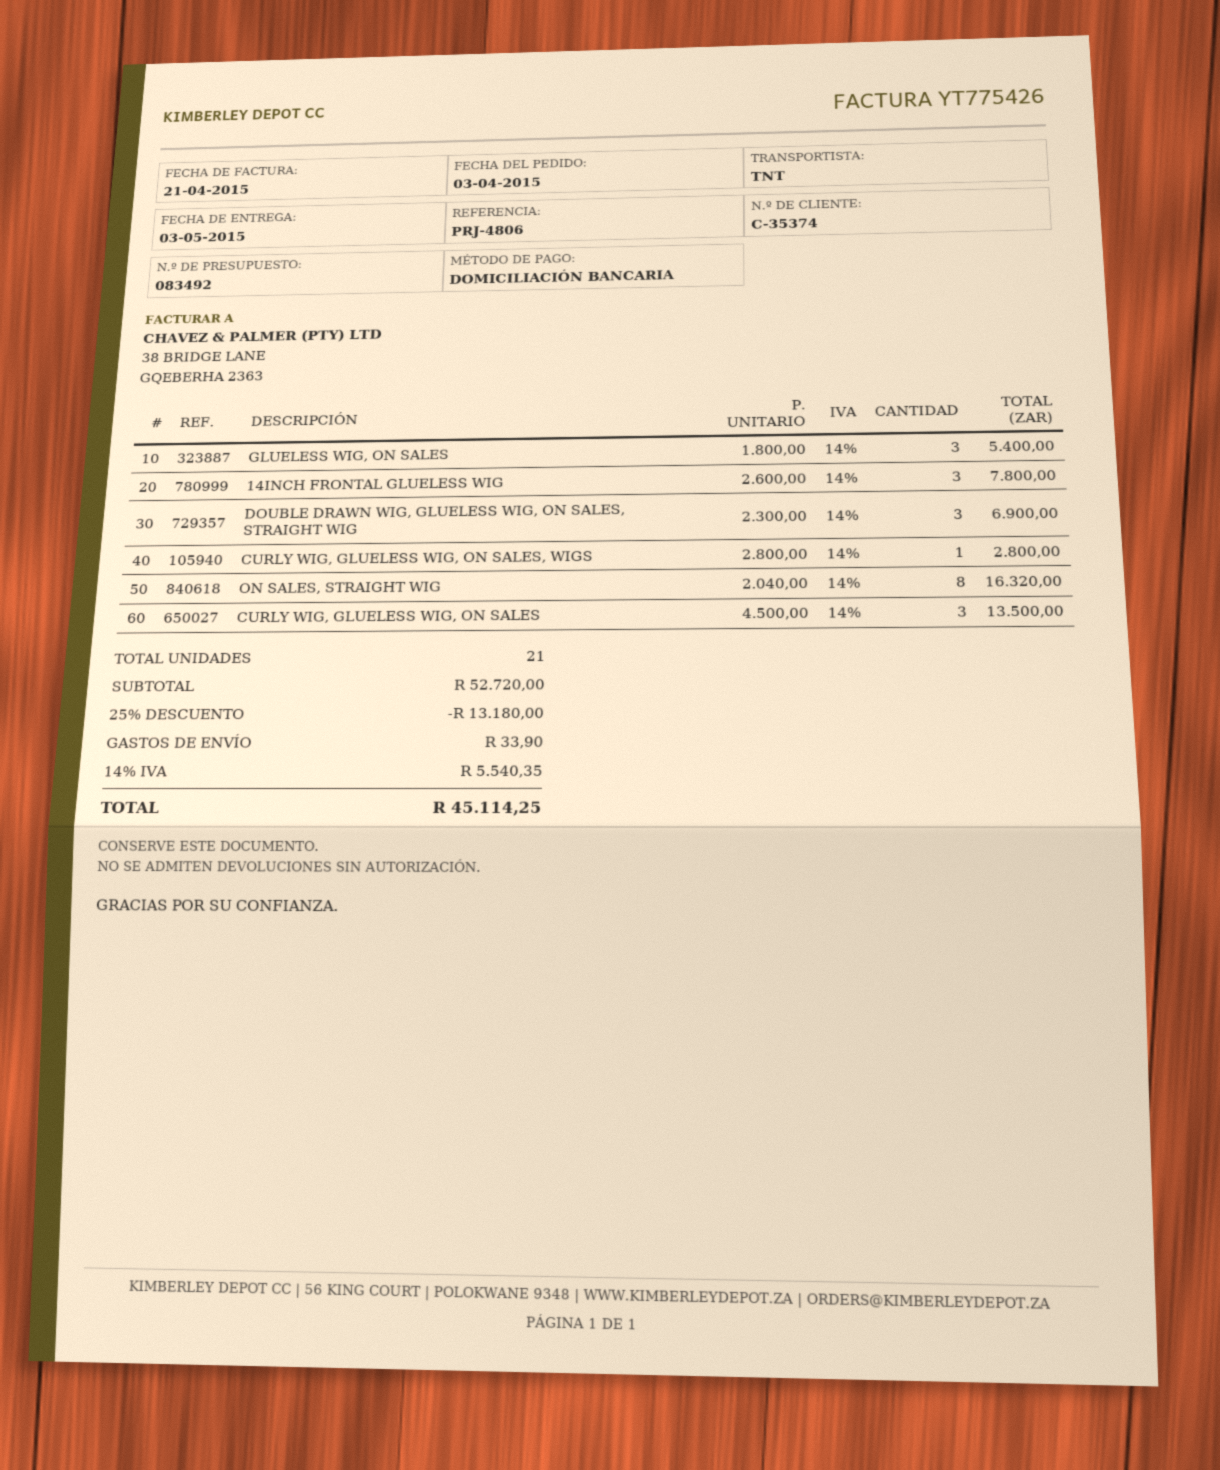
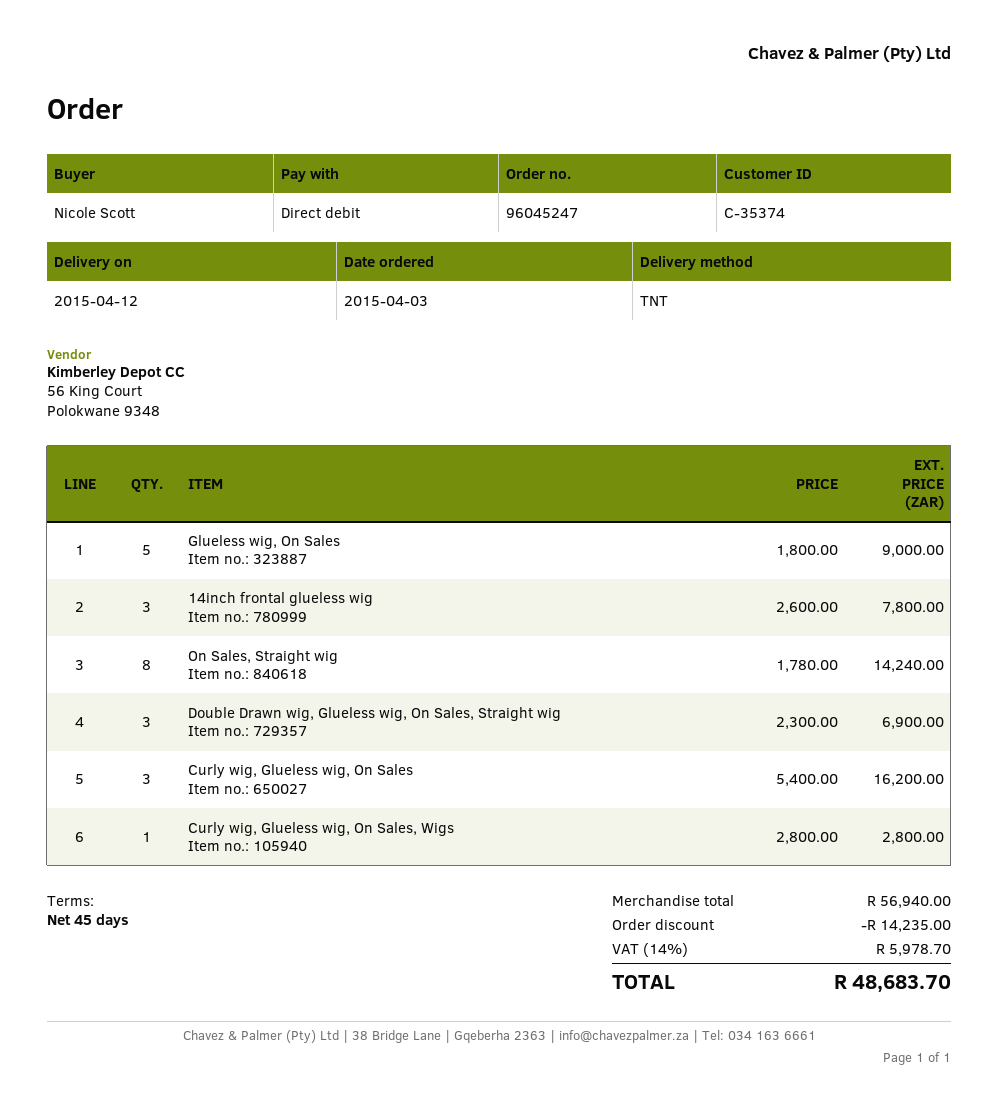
delivery date: 2015-05-03 -> 2015-04-12
GLUELESS WIG, ON SALES: 3 x 1800.00 = 5400.00 -> 5 x 1800.00 = 9000.00
ON SALES, STRAIGHT WIG: 8 x 2040.00 = 16320.00 -> 8 x 1780.00 = 14240.00
CURLY WIG, GLUELESS WIG, ON SALES: 3 x 4500.00 = 13500.00 -> 3 x 5400.00 = 16200.00
subtotal: 52720.00 -> 56940.00
discount: 13180.00 -> 14235.00
shipping: 33.90 -> none
tax: 14% = 5540.35 -> 14% = 5978.70
total: 45114.25 -> 48683.70

